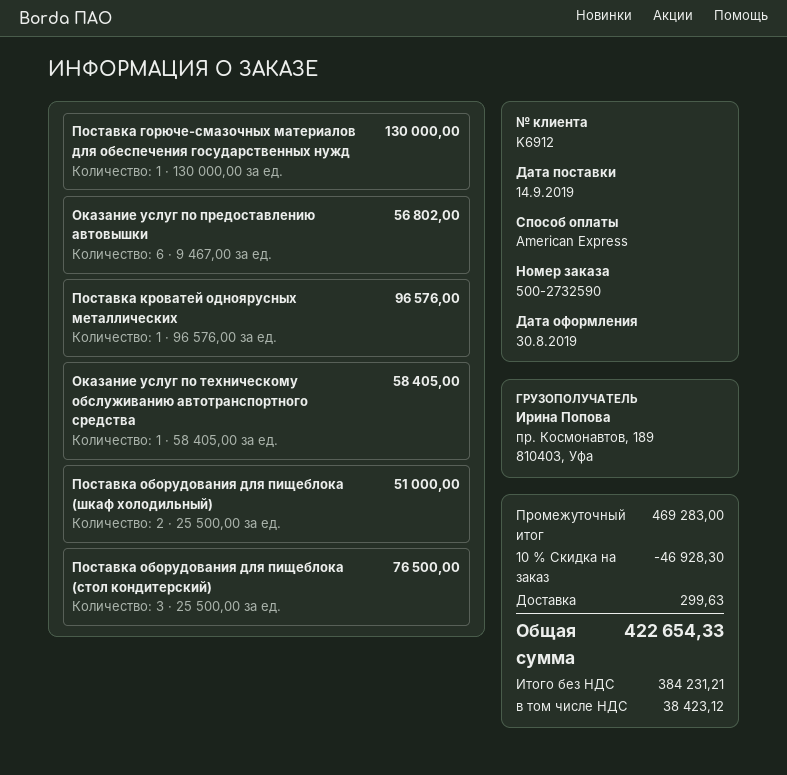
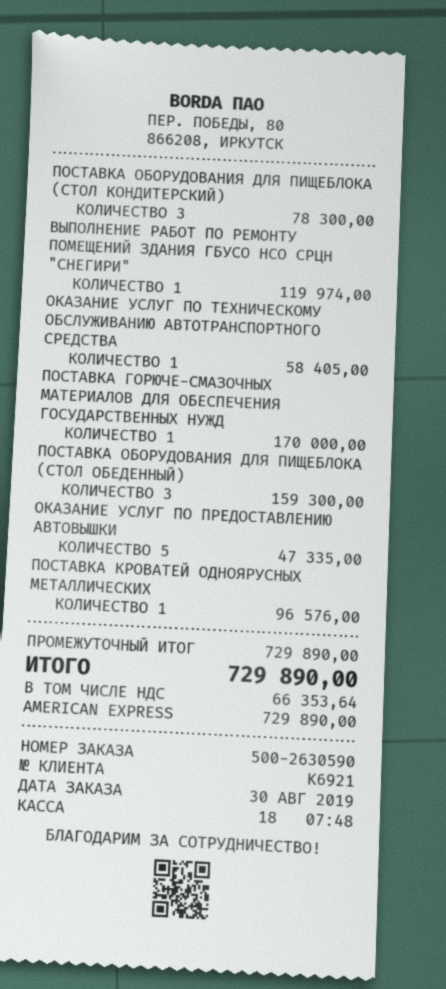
order number: 500-2732590 -> 500-2630590
customer number: K6912 -> K6921
Поставка горюче-смазочных материалов для обеспечения государственных нужд: 1 for 130000.00 -> 1 for 170000.00
Оказание услуг по предоставлению автовышки: 6 for 56802.00 -> 5 for 47335.00
Поставка оборудования для пищеблока (шкаф холодильный): 2 for 51000.00 -> none
Поставка оборудования для пищеблока (стол кондитерский): 3 for 76500.00 -> 3 for 78300.00
ВЫПОЛНЕНИЕ РАБОТ ПО РЕМОНТУ ПОМЕЩЕНИЙ ЗДАНИЯ ГБУСО НСО СРЦН "СНЕГИРИ": none -> 1 for 119974.00
ПОСТАВКА ОБОРУДОВАНИЯ ДЛЯ ПИЩЕБЛОКА (СТОЛ ОБЕДЕННЫЙ): none -> 3 for 159300.00
subtotal: 469283.00 -> 729890.00
discount: 10% = 46928.30 -> none
shipping: 299.63 -> none
tax: 38423.12 -> 66353.64
total: 422654.33 -> 729890.00

